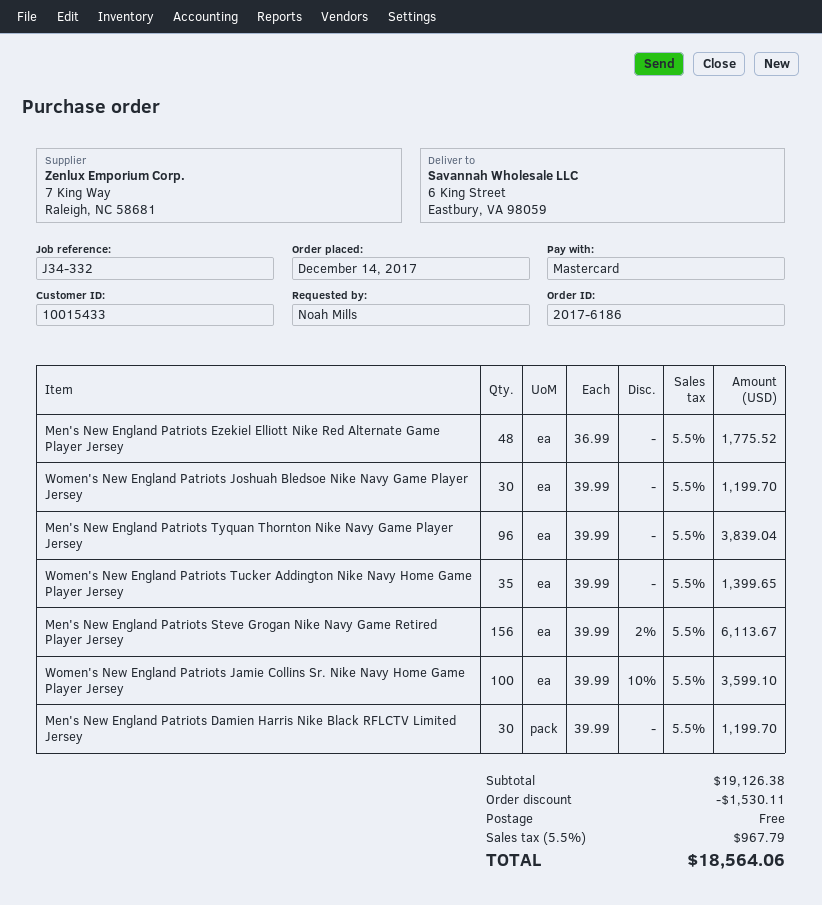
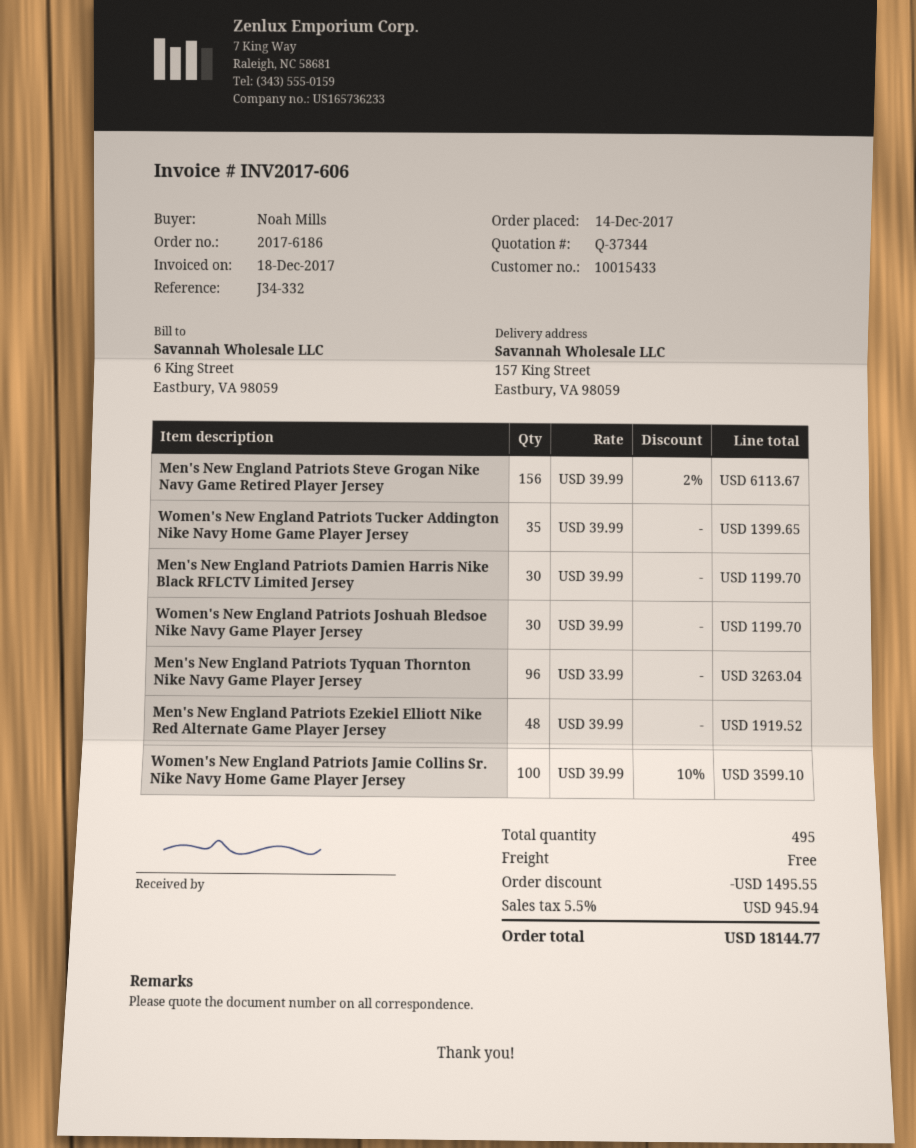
ship to: 6 King Street, Eastbury, VA 98059 -> 157 King Street, Eastbury, VA 98059
Men's New England Patriots Ezekiel Elliott Nike Red Alternate Game Player Jersey: 48 x 36.99 = 1775.52 -> 48 x 39.99 = 1919.52
Men's New England Patriots Tyquan Thornton Nike Navy Game Player Jersey: 96 x 39.99 = 3839.04 -> 96 x 33.99 = 3263.04
discount: 1530.11 -> 1495.55
tax: 5.5% = 967.79 -> 5.5% = 945.94
total: 18564.06 -> 18144.77

